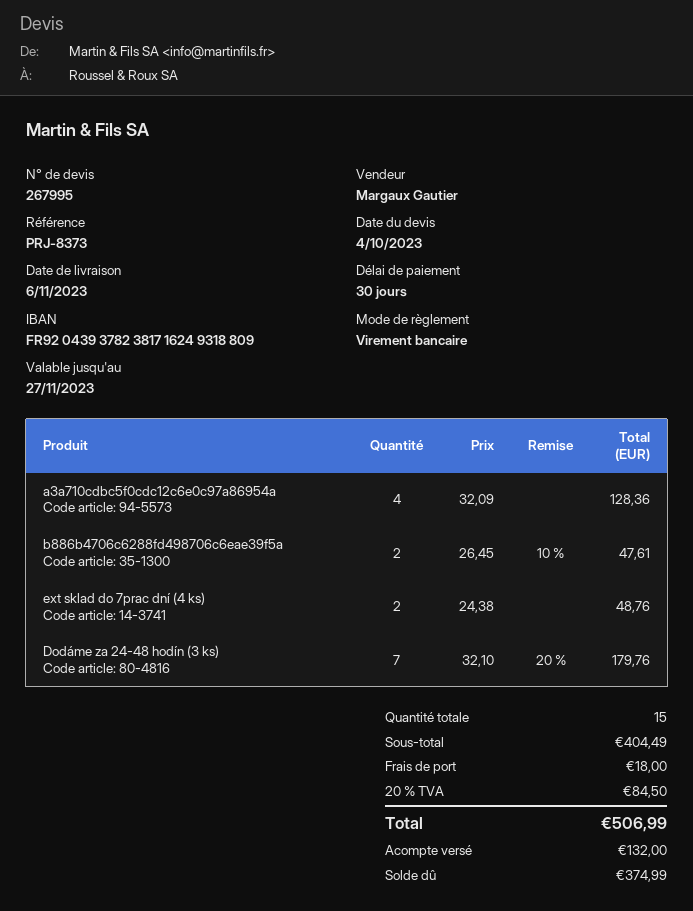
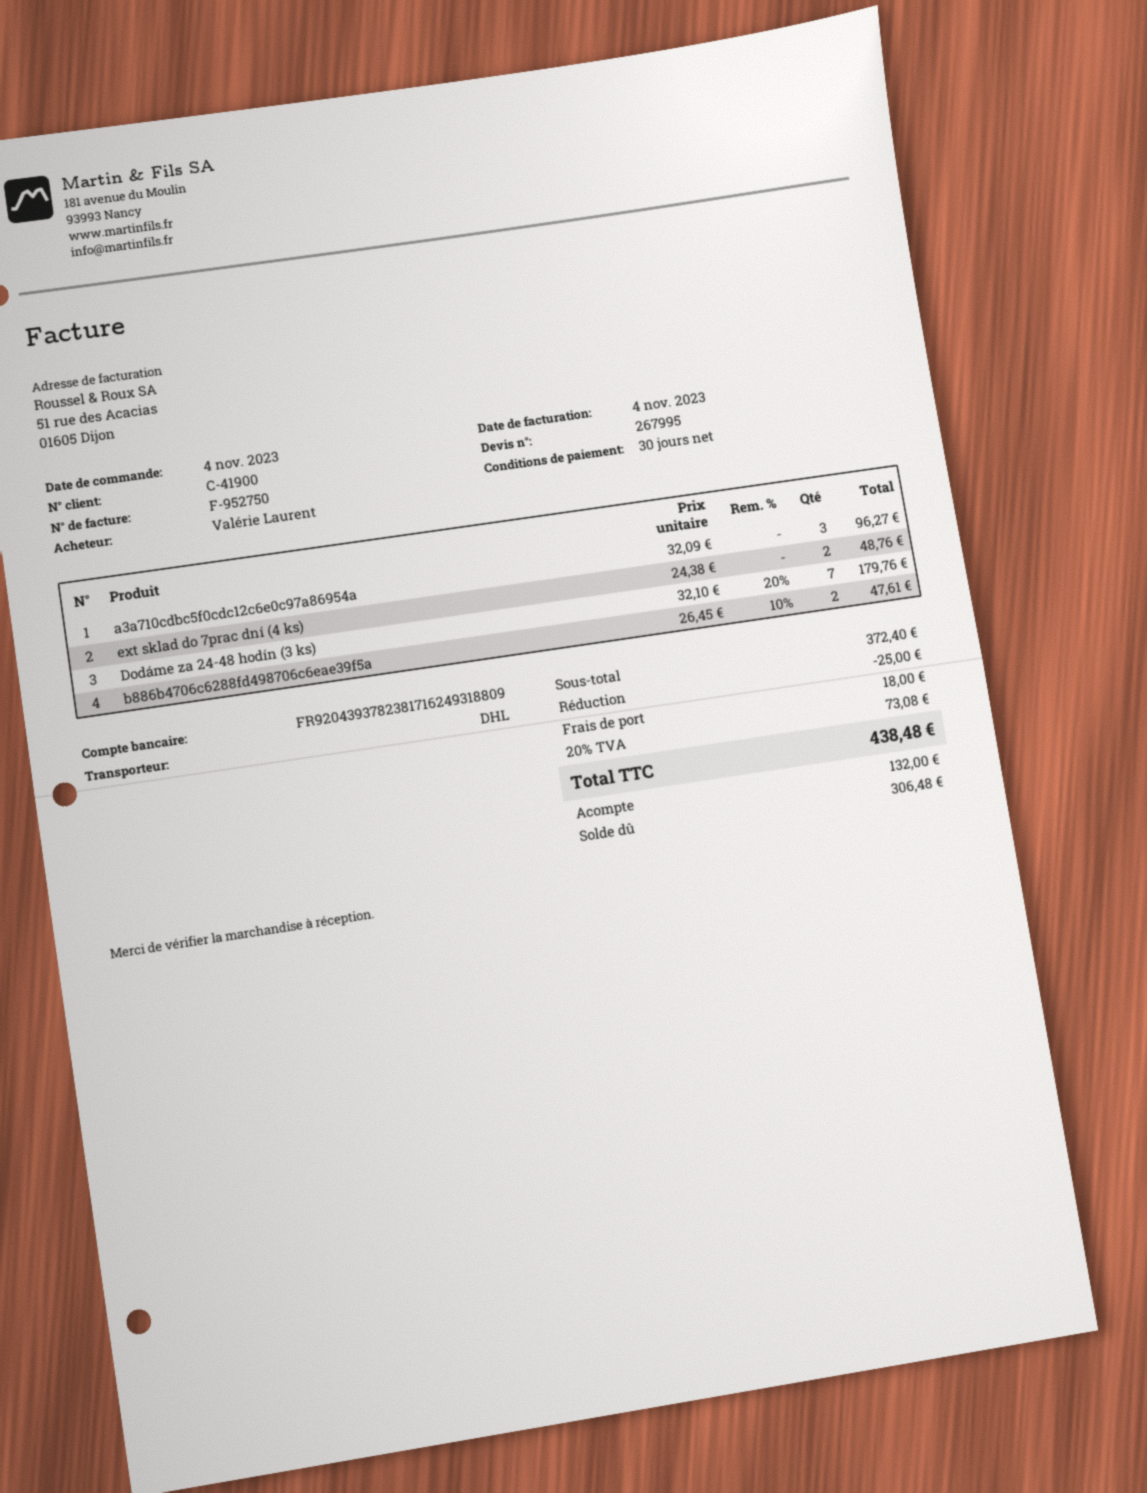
a3a710cdbc5f0cdc12c6e0c97a86954a: 4 x 32.09 = 128.36 -> 3 x 32.09 = 96.27
subtotal: 404.49 -> 372.40
discount: none -> 25.00
tax: 20% = 84.50 -> 20% = 73.08
total: 506.99 -> 438.48
balance: 374.99 -> 306.48

